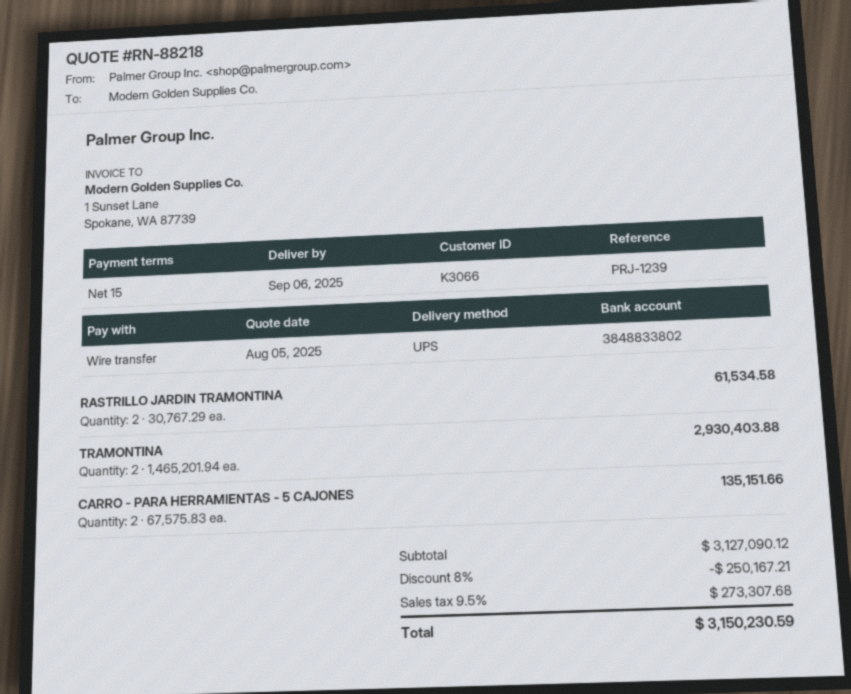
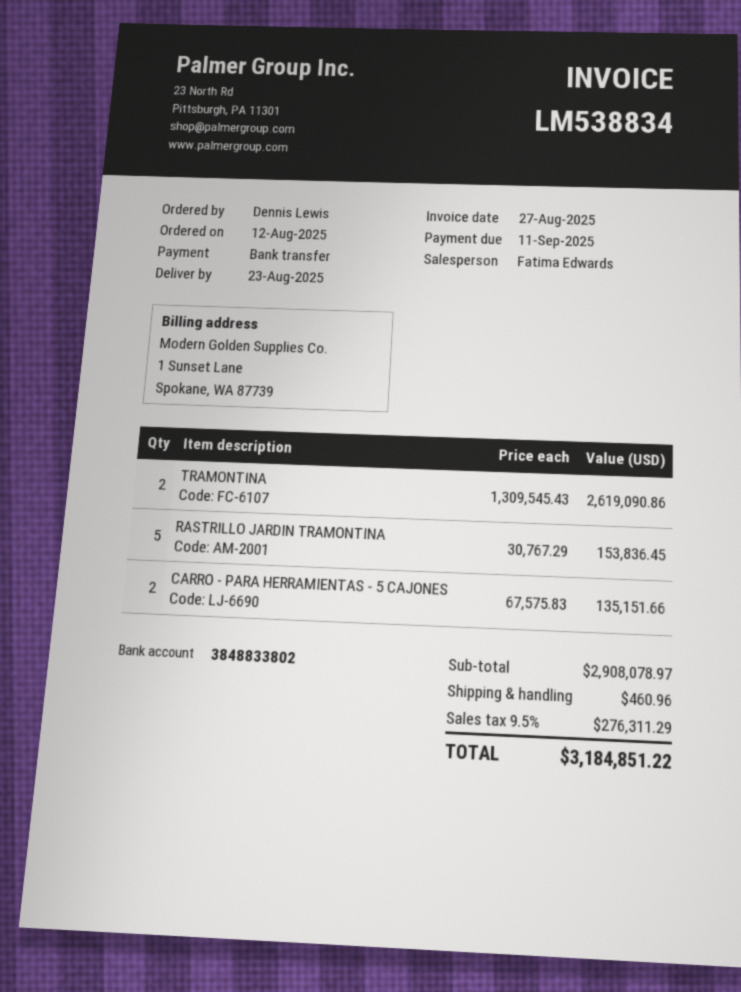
delivery date: 2025-09-06 -> 2025-08-23
RASTRILLO JARDIN TRAMONTINA: 2 x 30767.29 = 61534.58 -> 5 x 30767.29 = 153836.45
TRAMONTINA: 2 x 1465201.94 = 2930403.88 -> 2 x 1309545.43 = 2619090.86
subtotal: 3127090.12 -> 2908078.97
discount: 8% = 250167.21 -> none
shipping: none -> 460.96
tax: 9.5% = 273307.68 -> 9.5% = 276311.29
total: 3150230.59 -> 3184851.22

